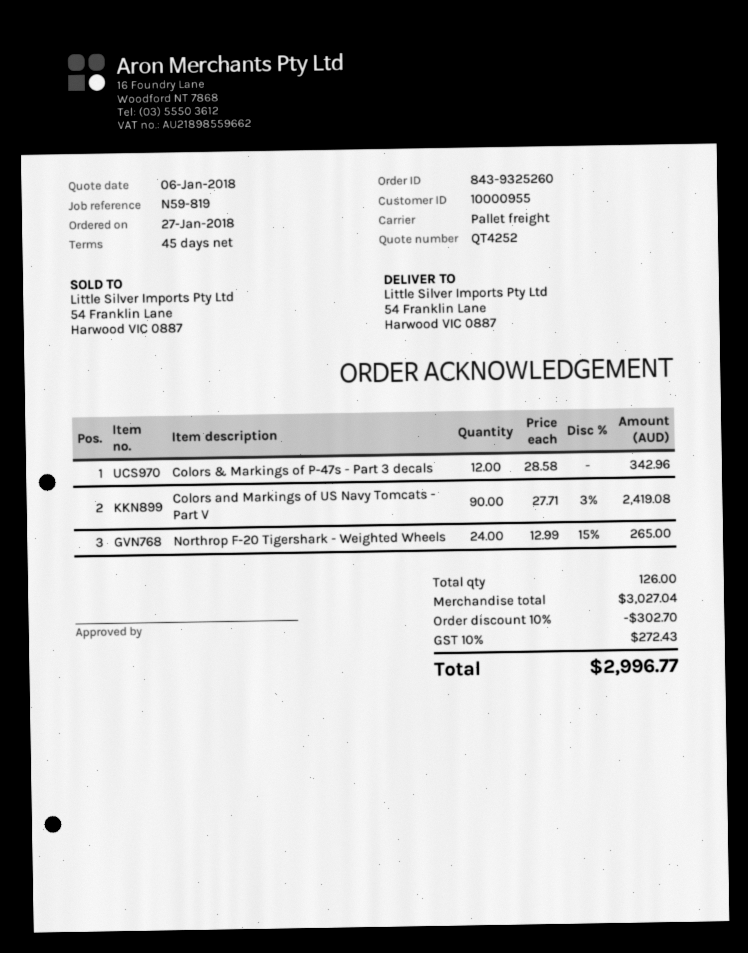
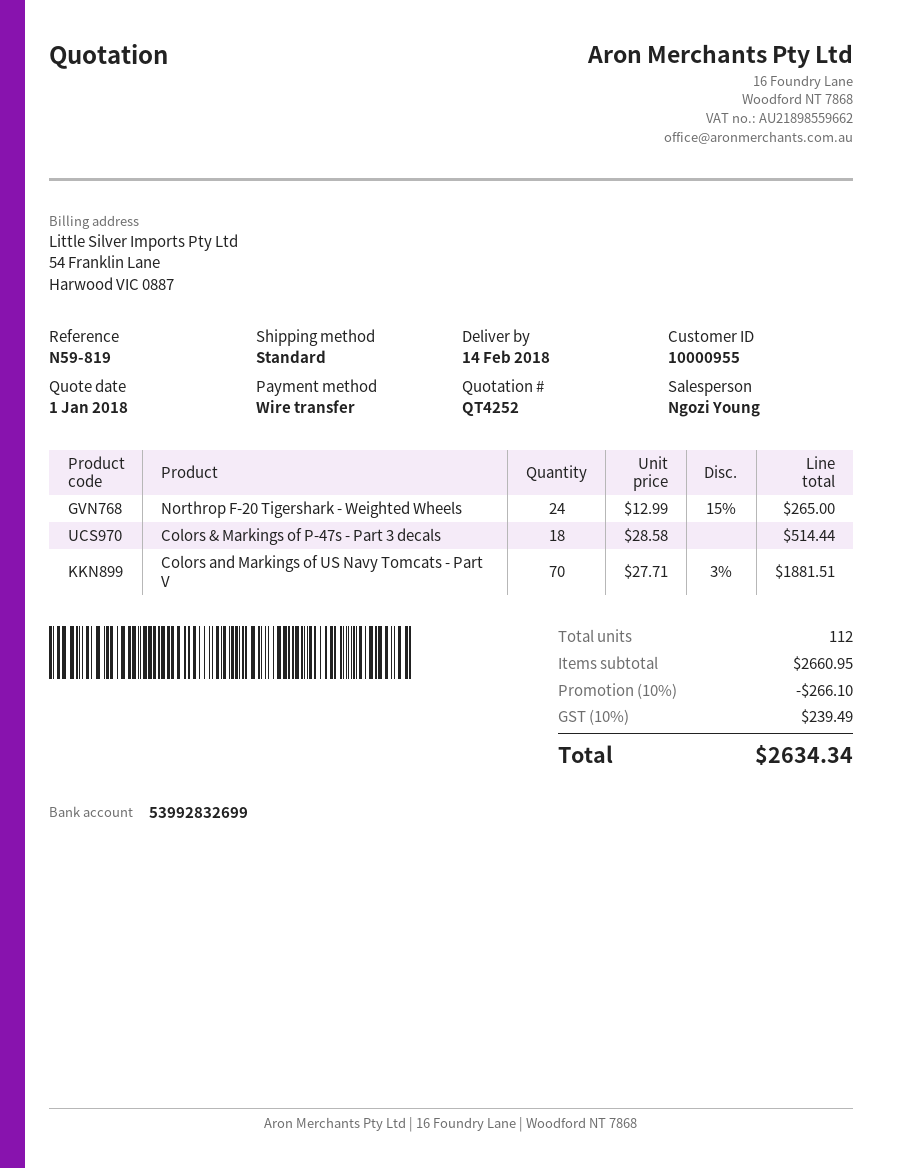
quote date: 2018-01-06 -> 2018-01-01
shipping method: pallet freight -> standard
Colors & Markings of P-47s - Part 3 decals: 12 x 28.58 = 342.96 -> 18 x 28.58 = 514.44
Colors and Markings of US Navy Tomcats - Part V: 90 x 27.71 - 3% = 2419.08 -> 70 x 27.71 - 3% = 1881.51
total quantity: 126 -> 112
subtotal: 3027.04 -> 2660.95
discount: 10% = 302.70 -> 10% = 266.10
tax: 10% = 272.43 -> 10% = 239.49
total: 2996.77 -> 2634.34

